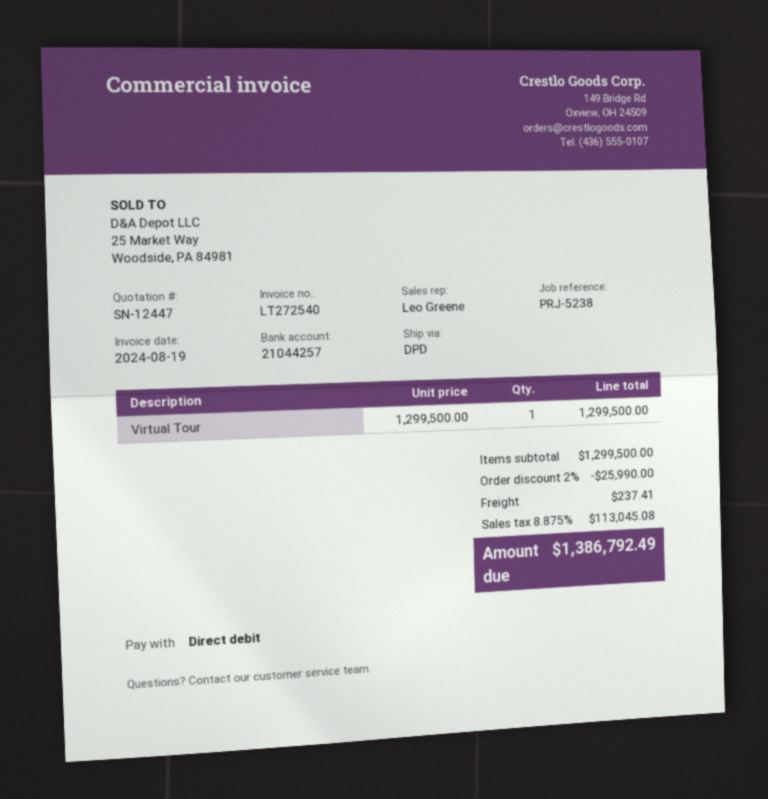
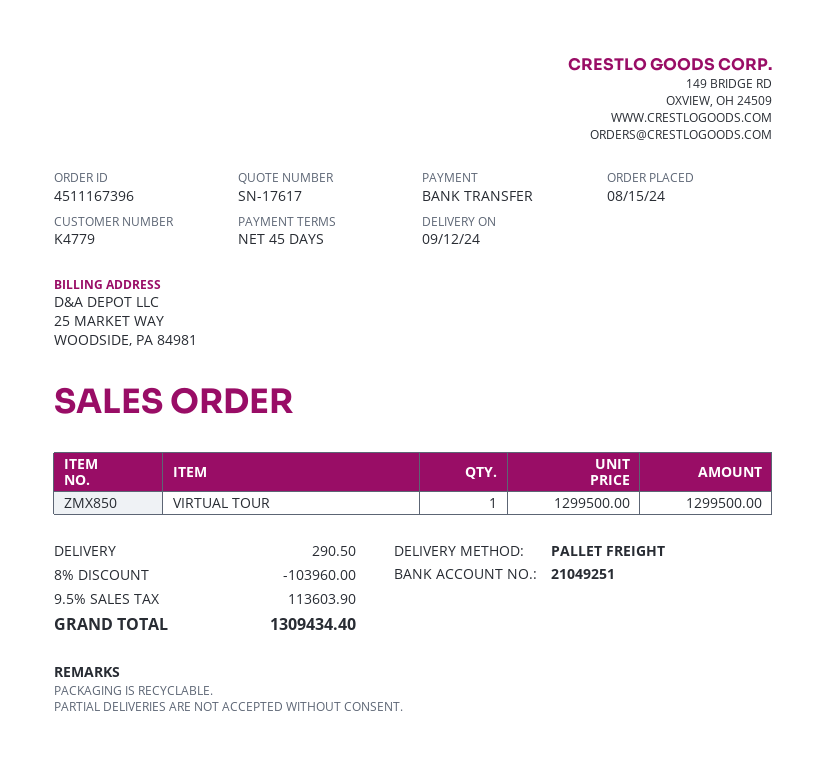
quote number: SN-12447 -> SN-17617
payment method: direct debit -> bank transfer
bank account: 21044257 -> 21049251
shipping method: DPD -> pallet freight
discount: 2% = 25990.00 -> 8% = 103960.00
shipping: 237.41 -> 290.50
tax: 8.875% = 113045.08 -> 9.5% = 113603.90
total: 1386792.49 -> 1309434.40

